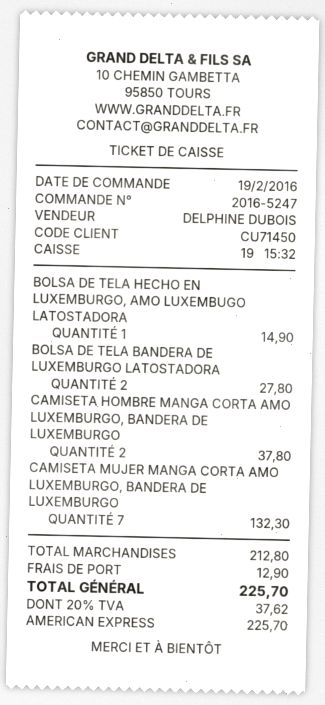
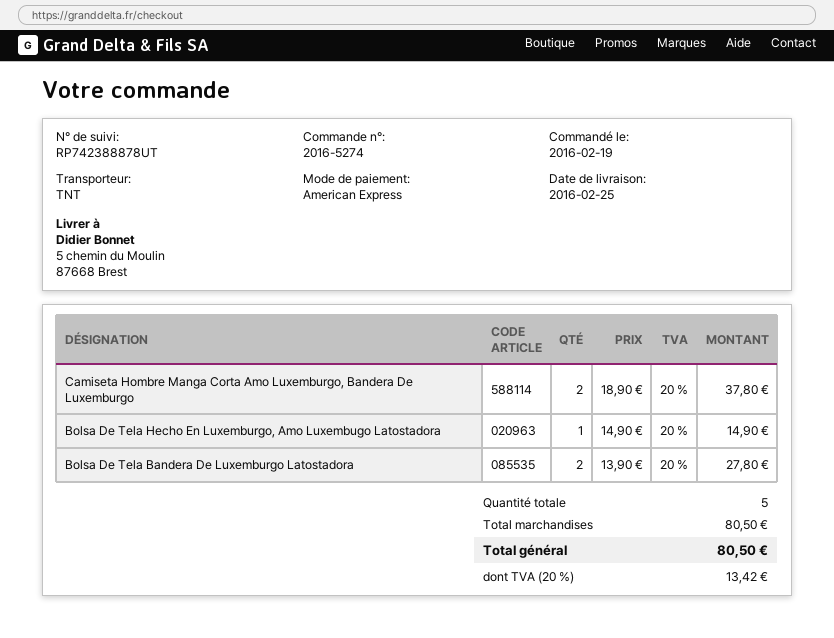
order number: 2016-5247 -> 2016-5274
CAMISETA MUJER MANGA CORTA AMO LUXEMBURGO, BANDERA DE LUXEMBURGO: 7 for 132.30 -> none
subtotal: 212.80 -> 80.50
shipping: 12.90 -> none
tax: 20% = 37.62 -> 20% = 13.42
total: 225.70 -> 80.50

